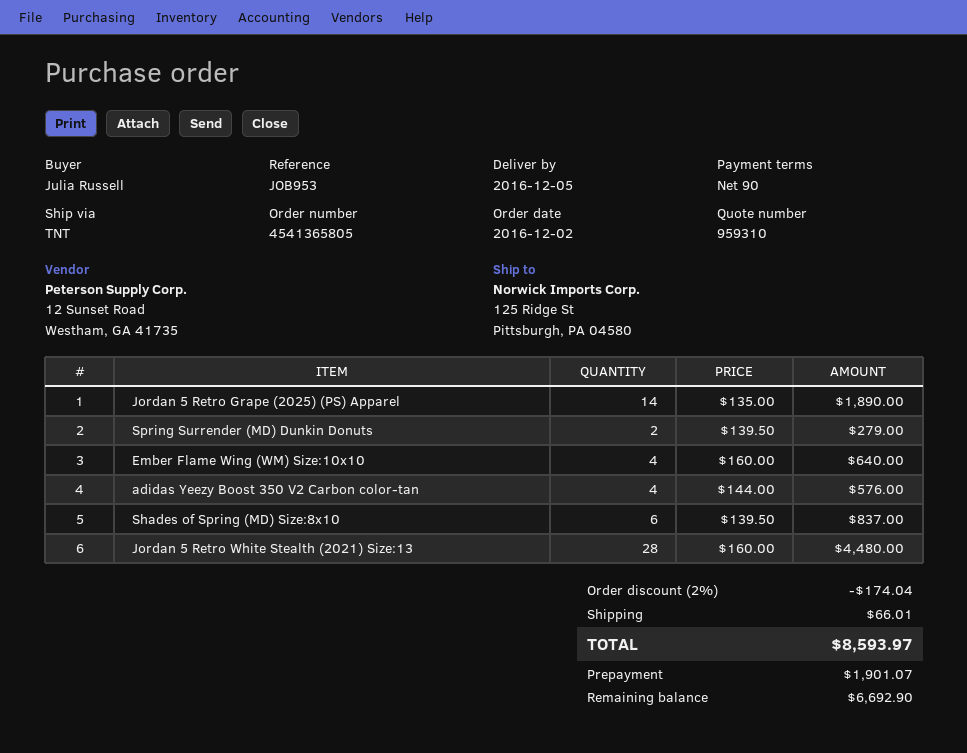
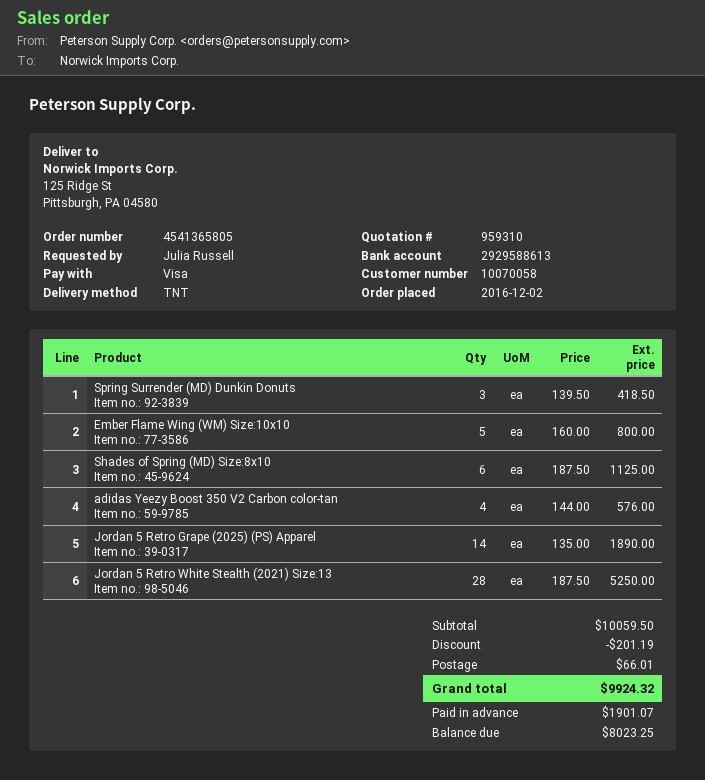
Spring Surrender (MD) Dunkin Donuts: 2 x 139.50 = 279.00 -> 3 x 139.50 = 418.50
Ember Flame Wing (WM) Size:10x10: 4 x 160.00 = 640.00 -> 5 x 160.00 = 800.00
Shades of Spring (MD) Size:8x10: 6 x 139.50 = 837.00 -> 6 x 187.50 = 1125.00
Jordan 5 Retro White Stealth (2021) Size:13: 28 x 160.00 = 4480.00 -> 28 x 187.50 = 5250.00
discount: 174.04 -> 201.19
total: 8593.97 -> 9924.32
balance: 6692.90 -> 8023.25

